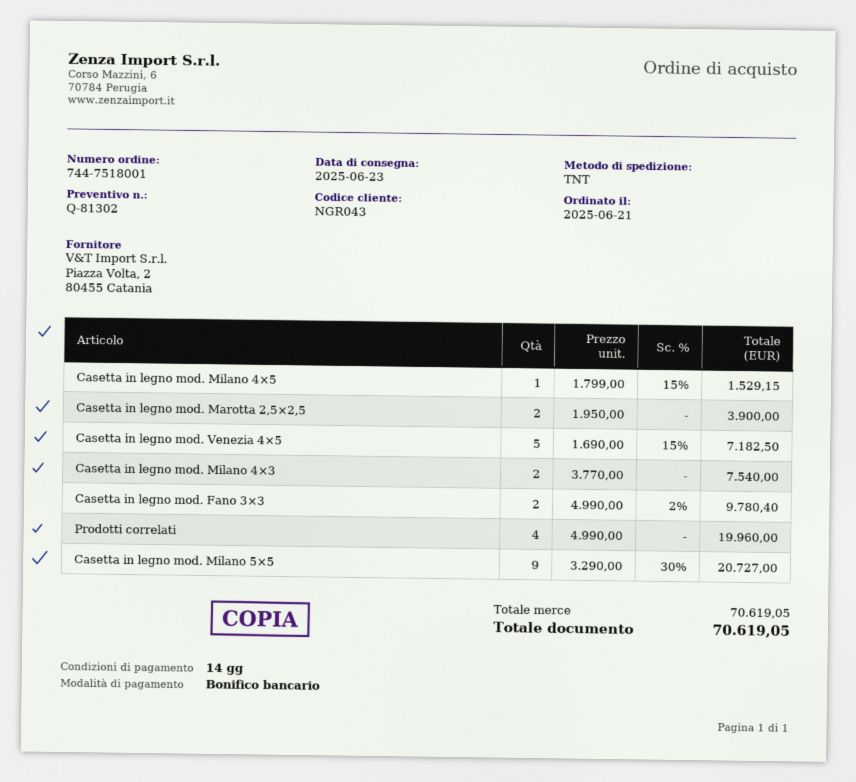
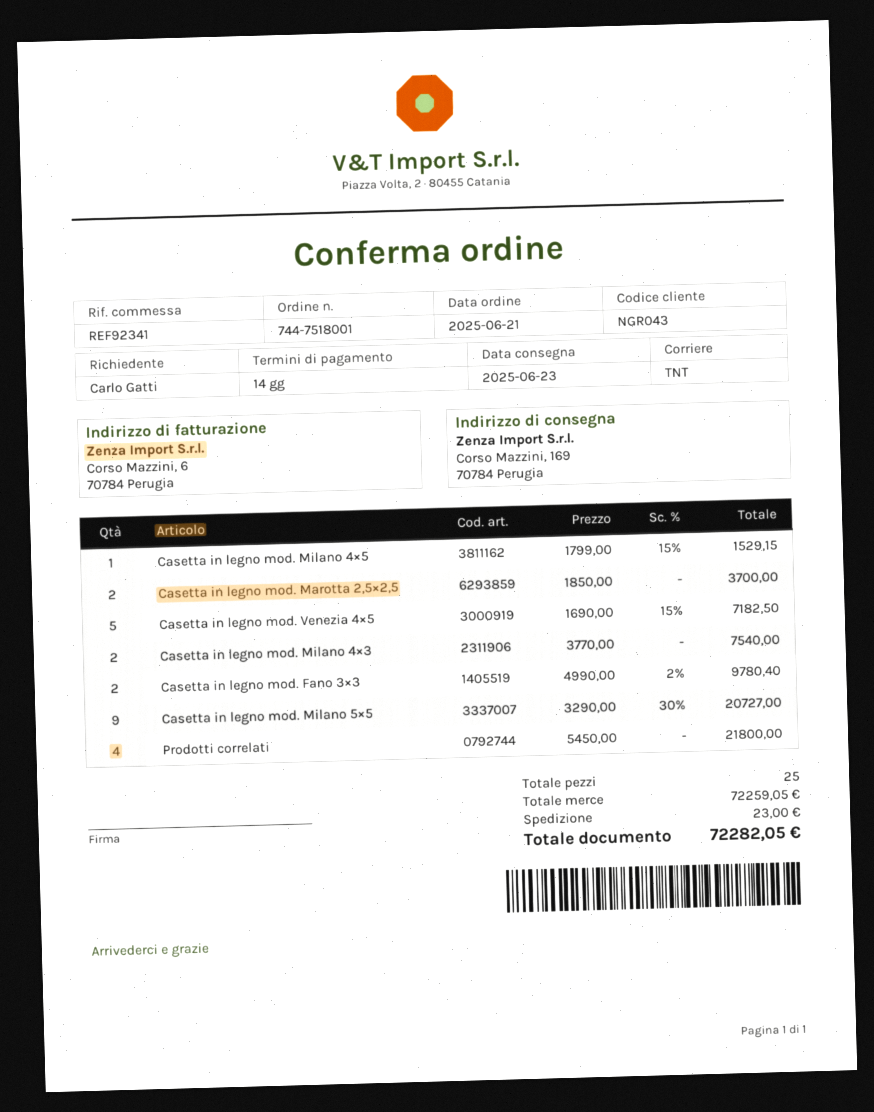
Casetta in legno mod. Marotta 2,5×2,5: 2 x 1950.00 = 3900.00 -> 2 x 1850.00 = 3700.00
Prodotti correlati: 4 x 4990.00 = 19960.00 -> 4 x 5450.00 = 21800.00
subtotal: 70619.05 -> 72259.05
shipping: none -> 23.00
total: 70619.05 -> 72282.05

